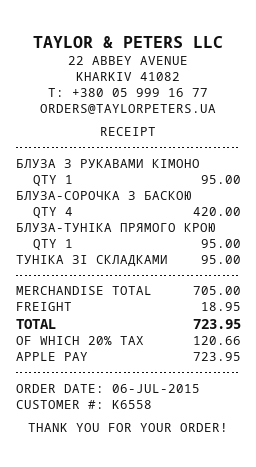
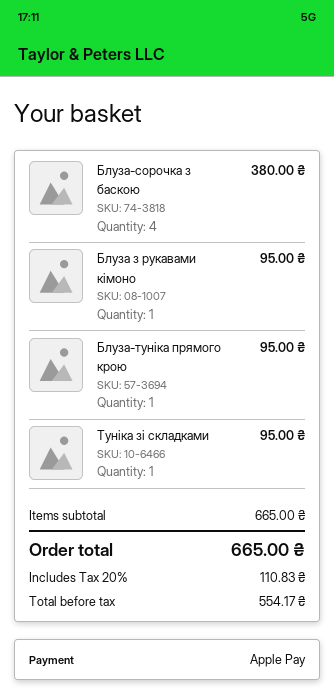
БЛУЗА-СОРОЧКА З БАСКОЮ: 4 for 420.00 -> 4 for 380.00
subtotal: 705.00 -> 665.00
shipping: 18.95 -> none
tax: 20% = 120.66 -> 20% = 110.83
total: 723.95 -> 665.00

